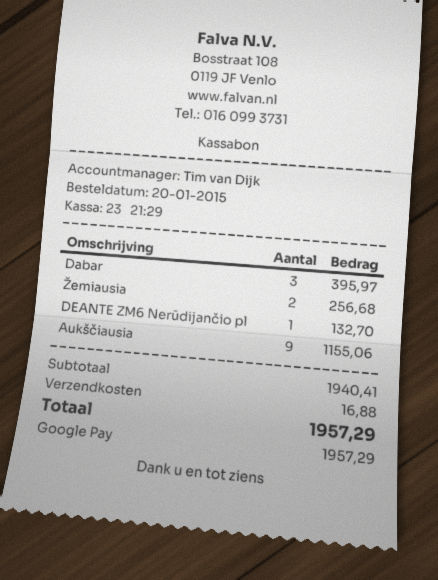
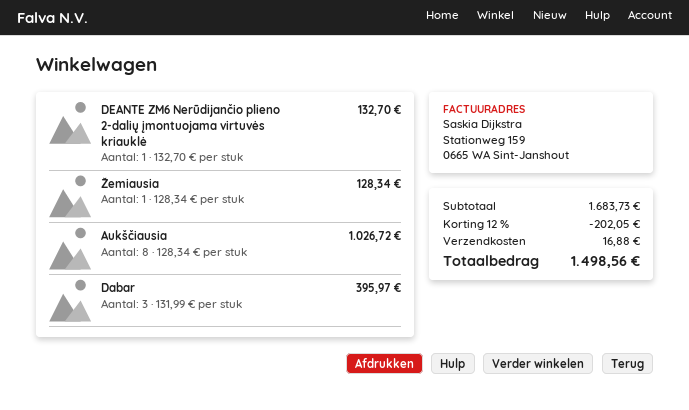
Žemiausia: 2 for 256.68 -> 1 for 128.34
Aukščiausia: 9 for 1155.06 -> 8 for 1026.72
subtotal: 1940.41 -> 1683.73
discount: none -> 12% = 202.05
total: 1957.29 -> 1498.56

